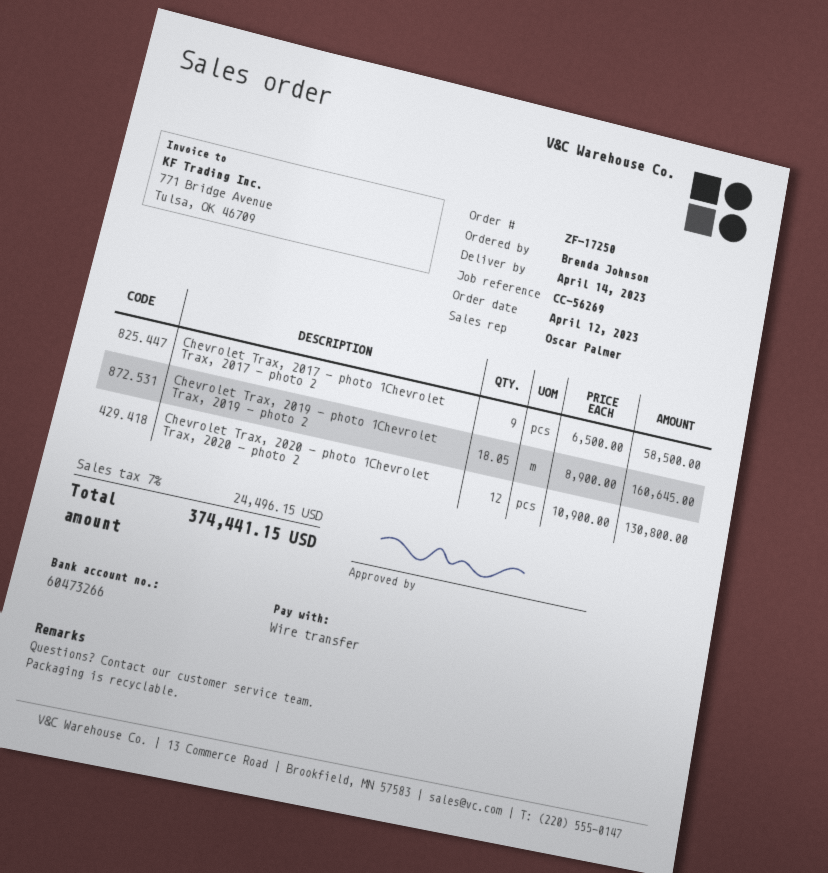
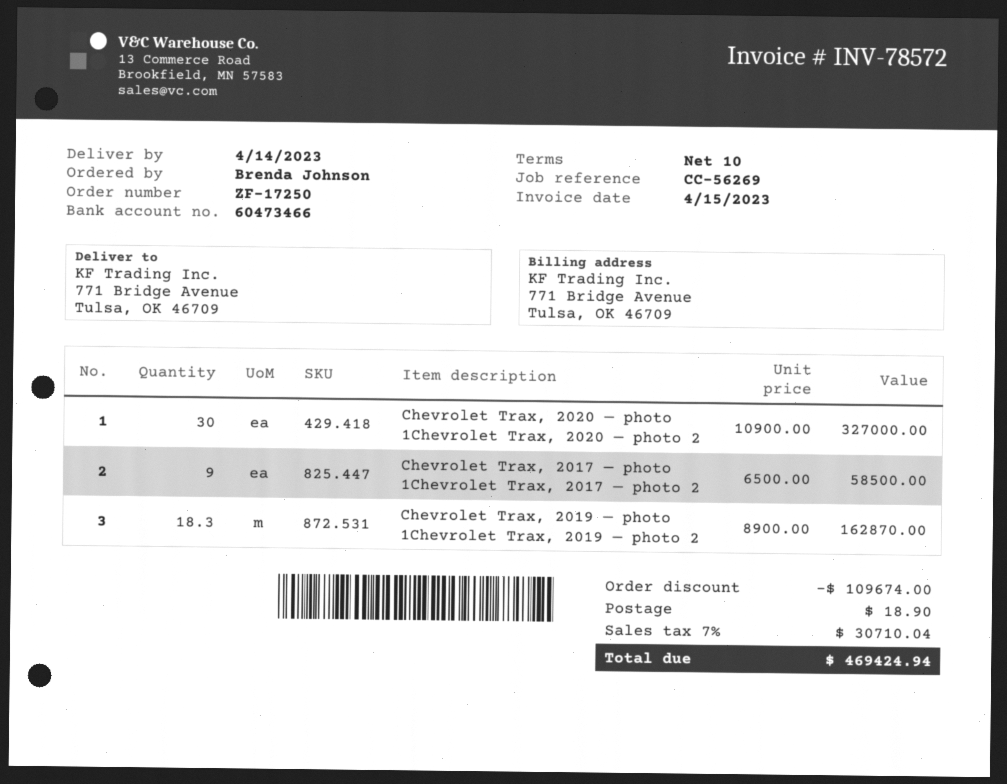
bank account: 60473266 -> 60473466
Chevrolet Trax, 2019 — photo 1Chevrolet Trax, 2019 — photo 2: 18.05 x 8900.00 = 160645.00 -> 18.3 x 8900.00 = 162870.00
Chevrolet Trax, 2020 — photo 1Chevrolet Trax, 2020 — photo 2: 12 x 10900.00 = 130800.00 -> 30 x 10900.00 = 327000.00
discount: none -> 109674.00
shipping: none -> 18.90
tax: 7% = 24496.15 -> 7% = 30710.04
total: 374441.15 -> 469424.94

